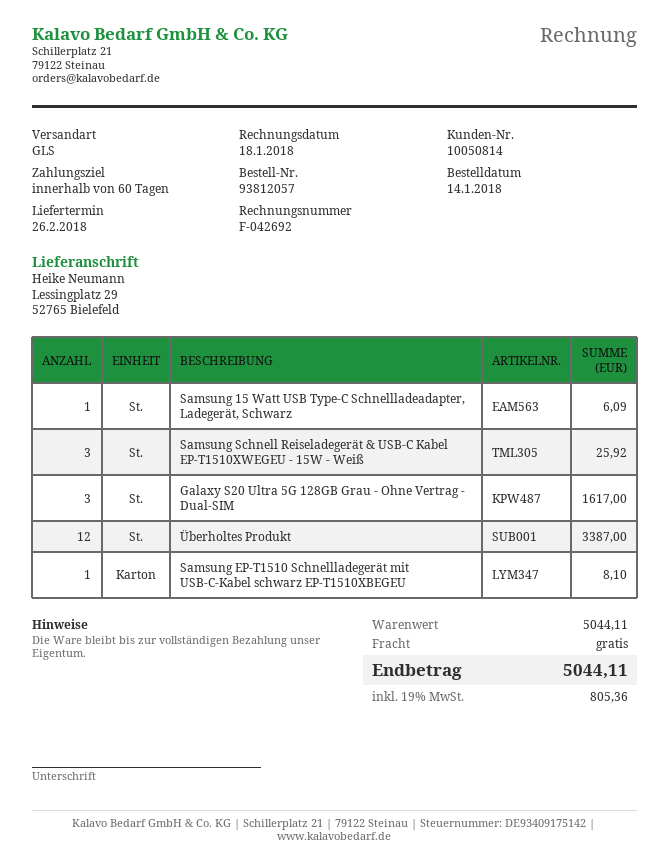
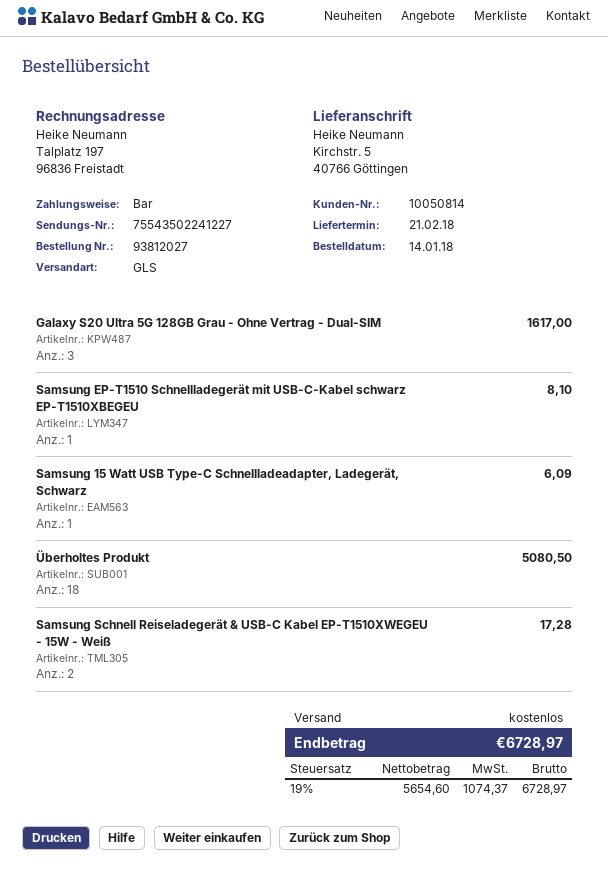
order number: 93812057 -> 93812027
delivery date: 2018-02-26 -> 2018-02-21
ship to: Lessingplatz 29, 52765 Bielefeld -> Kirchstr. 5, 40766 Göttingen
Samsung Schnell Reiseladegerät & USB-C Kabel EP-T1510XWEGEU - 15W - Weiß: 3 for 25.92 -> 2 for 17.28
Überholtes Produkt: 12 for 3387.00 -> 18 for 5080.50
tax: 19% = 805.36 -> 19% = 1074.37
total: 5044.11 -> 6728.97

